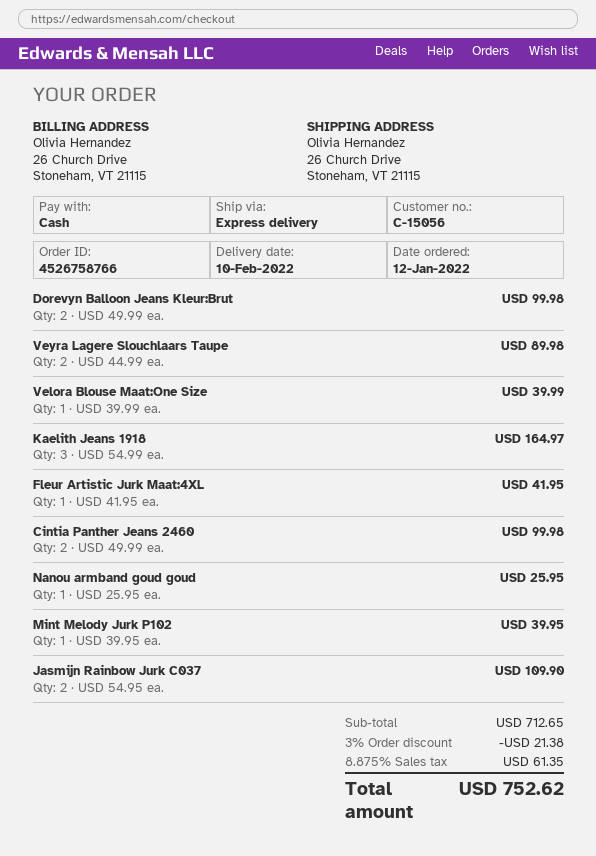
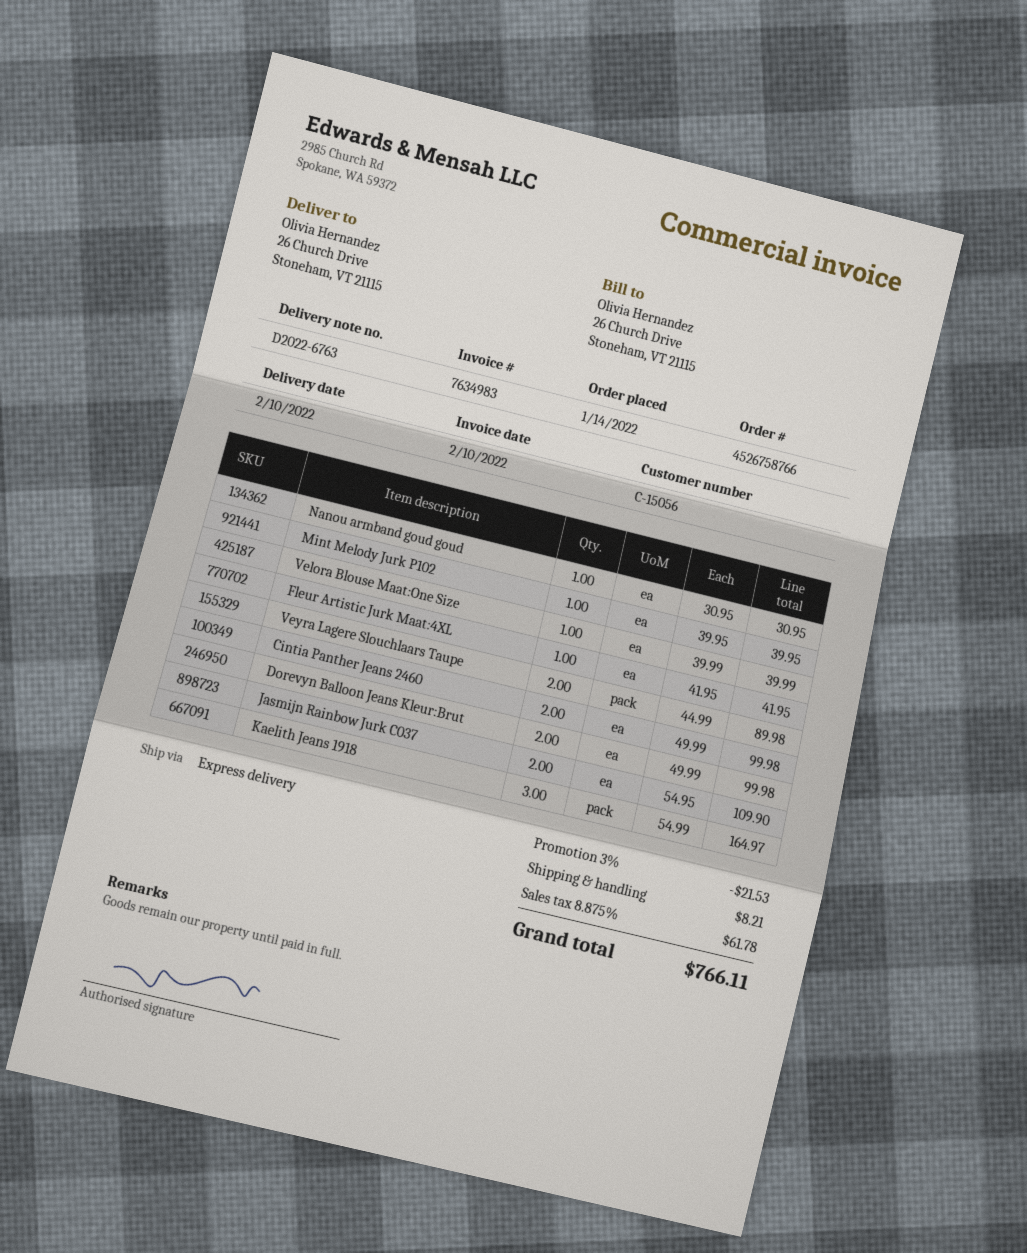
order date: 2022-01-12 -> 2022-01-14
Nanou armband goud goud: 1 x 25.95 = 25.95 -> 1 x 30.95 = 30.95
discount: 3% = 21.38 -> 3% = 21.53
shipping: none -> 8.21
tax: 8.875% = 61.35 -> 8.875% = 61.78
total: 752.62 -> 766.11

